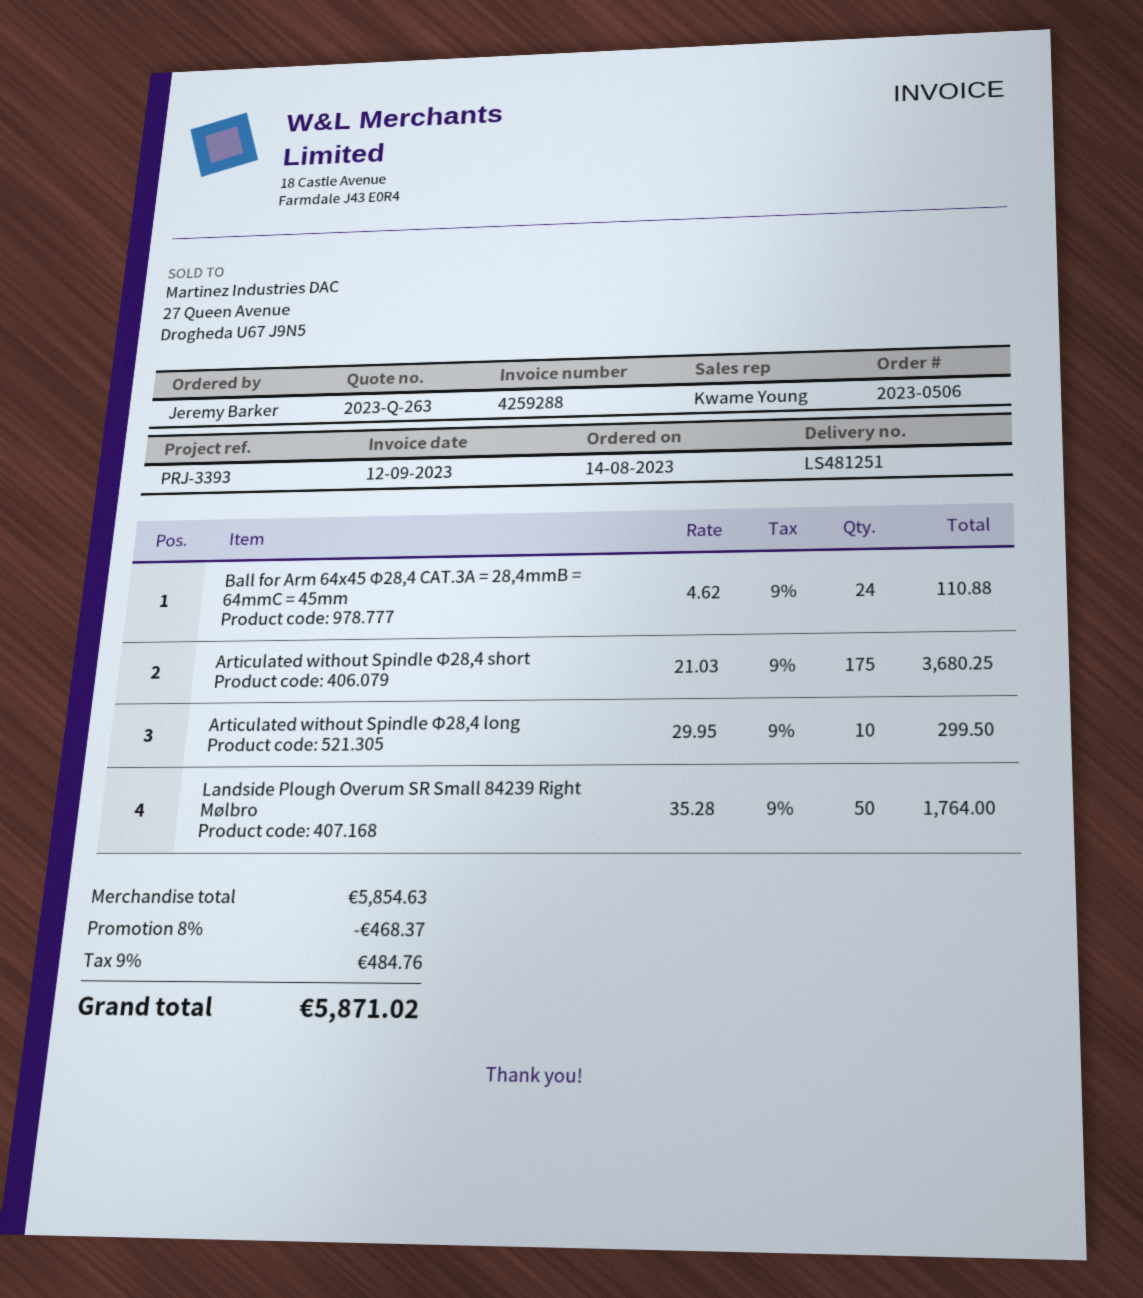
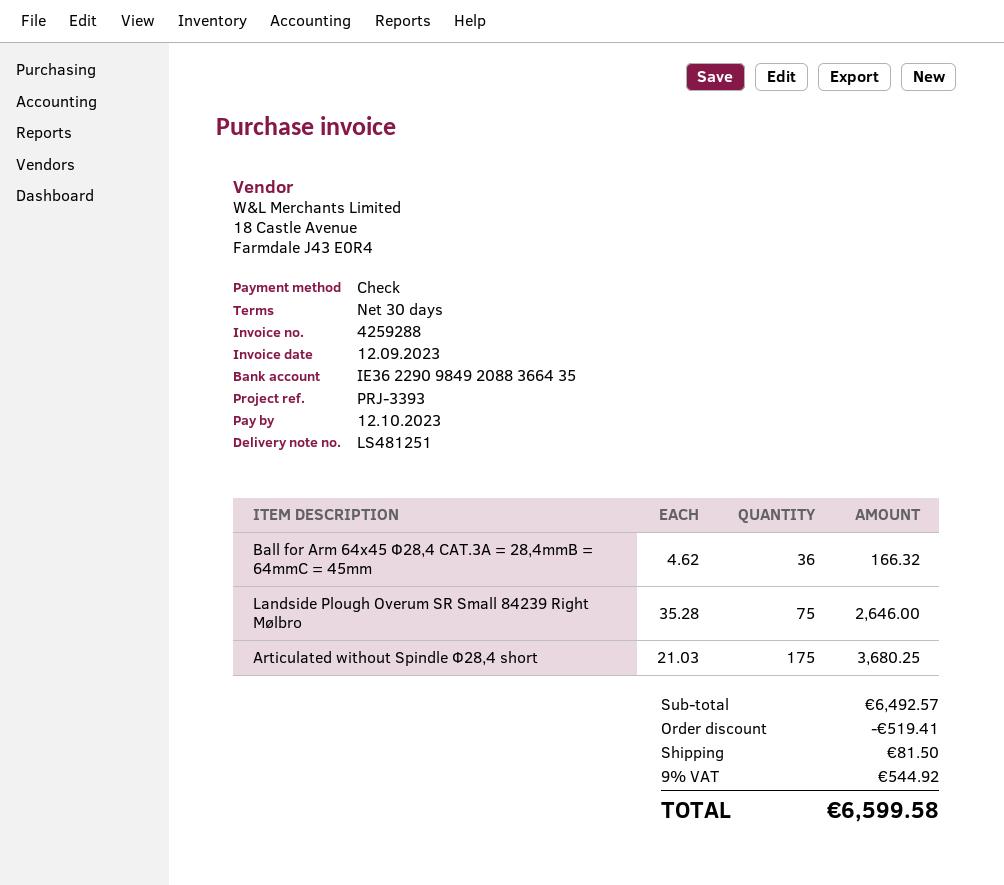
Ball for Arm 64x45 Φ28,4 CAT.3A = 28,4mmB = 64mmC = 45mm: 24 x 4.62 = 110.88 -> 36 x 4.62 = 166.32
Articulated without Spindle Φ28,4 long: 10 x 29.95 = 299.50 -> none
Landside Plough Overum SR Small 84239 Right Mølbro: 50 x 35.28 = 1764.00 -> 75 x 35.28 = 2646.00
subtotal: 5854.63 -> 6492.57
discount: 468.37 -> 519.41
shipping: none -> 81.50
tax: 9% = 484.76 -> 9% = 544.92
total: 5871.02 -> 6599.58

